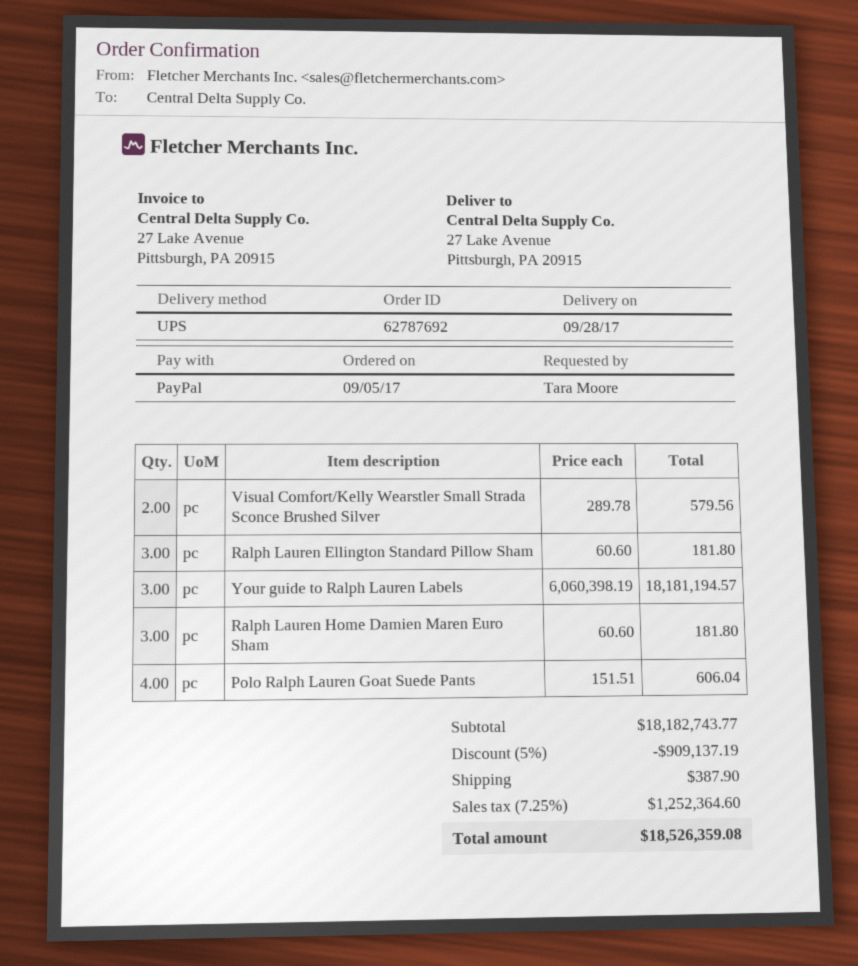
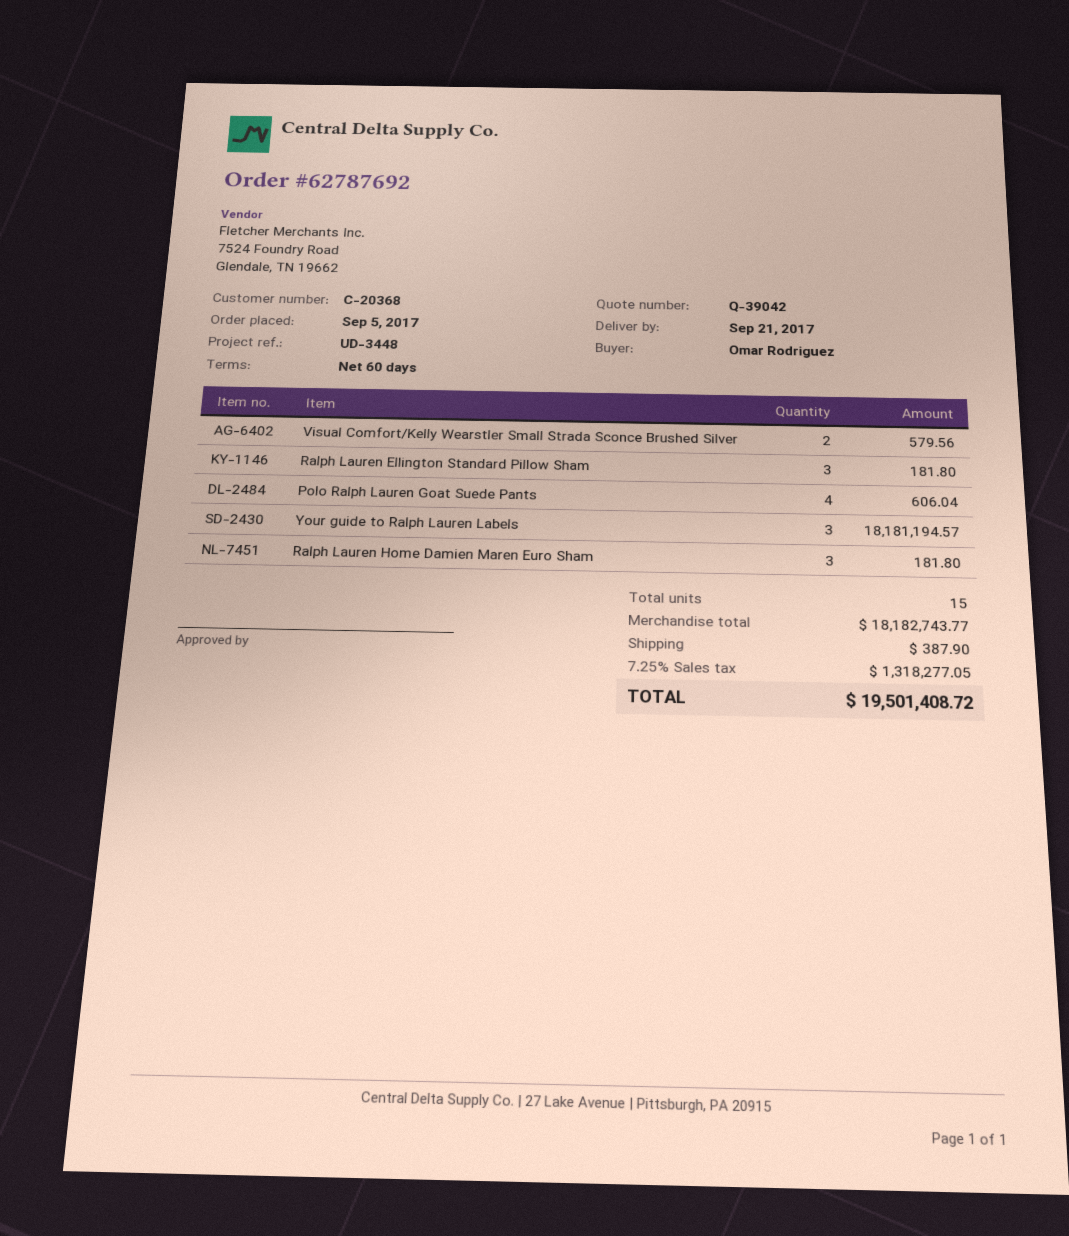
delivery date: 2017-09-28 -> 2017-09-21
ordered by: Tara Moore -> Omar Rodriguez
discount: 5% = 909137.19 -> none
tax: 7.25% = 1252364.60 -> 7.25% = 1318277.05
total: 18526359.08 -> 19501408.72

